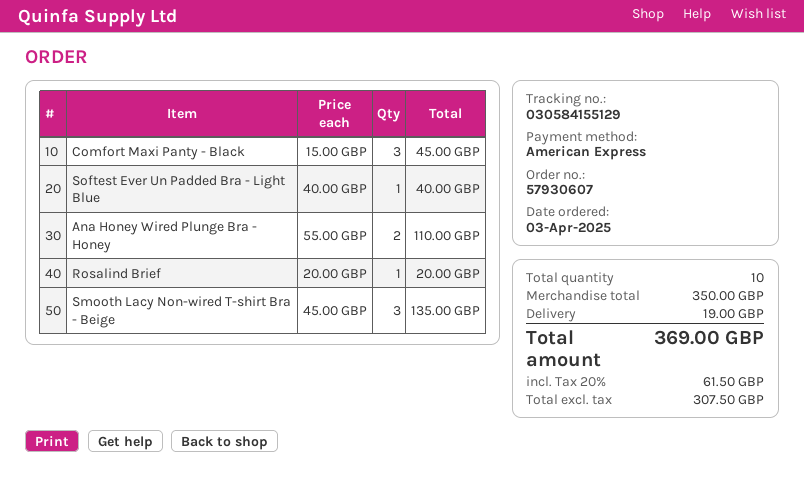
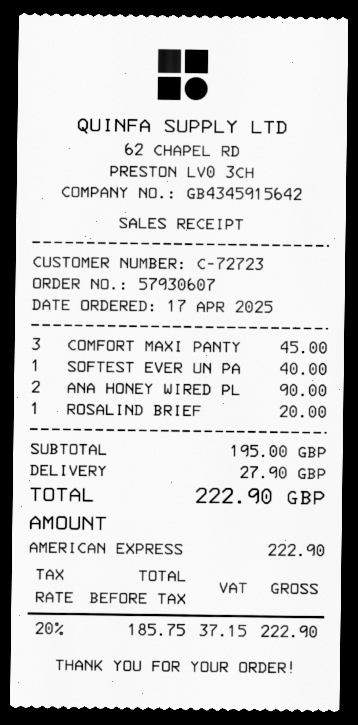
order date: 2025-04-03 -> 2025-04-17
Ana Honey Wired Plunge Bra - Honey: 2 for 110.00 -> 2 for 90.00
Smooth Lacy Non-wired T-shirt Bra - Beige: 3 for 135.00 -> none
subtotal: 350.00 -> 195.00
shipping: 19.00 -> 27.90
net: 307.50 -> 185.75
tax: 20% = 61.50 -> 20% = 37.15
total: 369.00 -> 222.90

